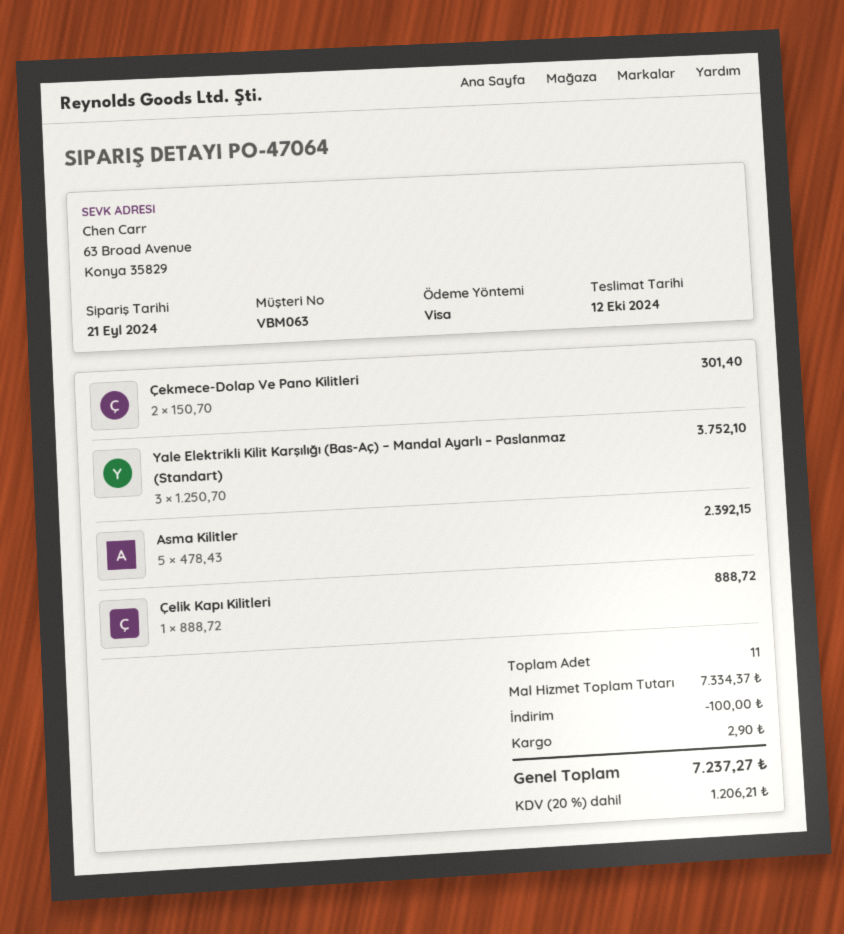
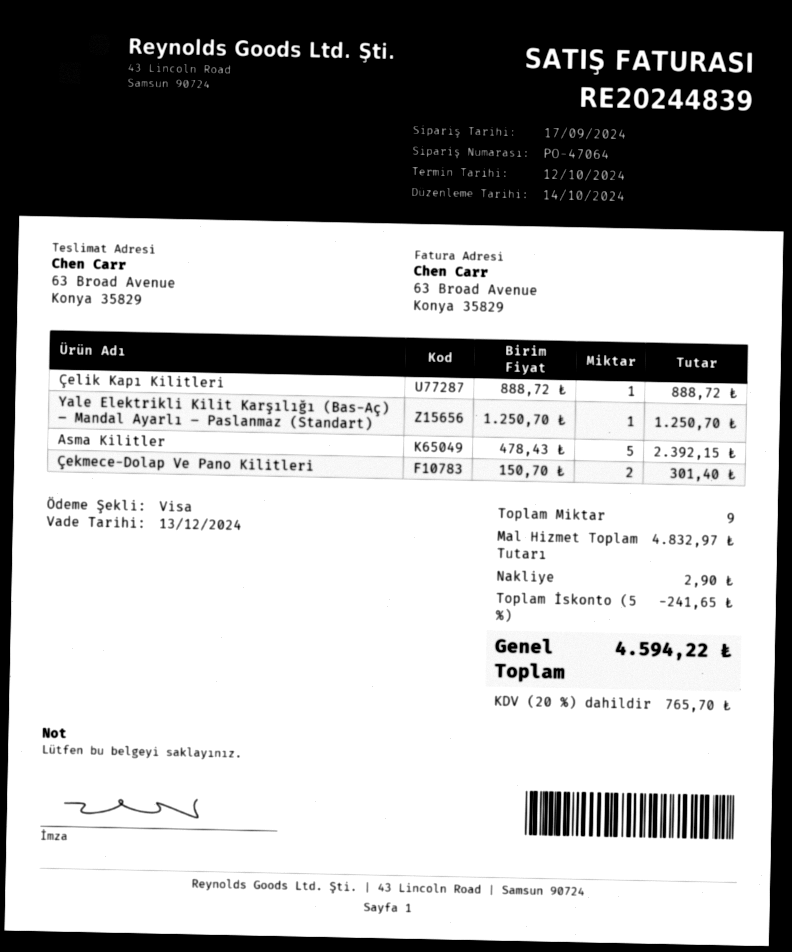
order date: 2024-09-21 -> 2024-09-17
Yale Elektrikli Kilit Karşılığı (Bas-Aç) – Mandal Ayarlı – Paslanmaz (Standart): 3 x 1250.70 = 3752.10 -> 1 x 1250.70 = 1250.70
total quantity: 11 -> 9
subtotal: 7334.37 -> 4832.97
discount: 100.00 -> 241.65
tax: 20% = 1206.21 -> 20% = 765.70
total: 7237.27 -> 4594.22

